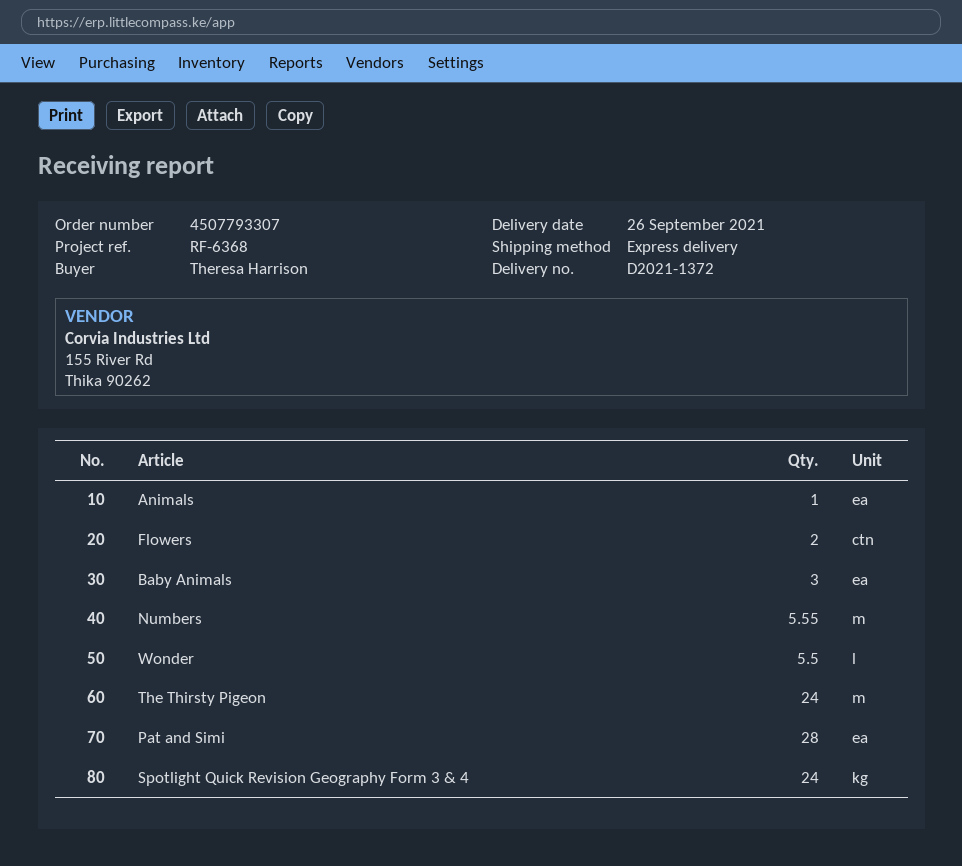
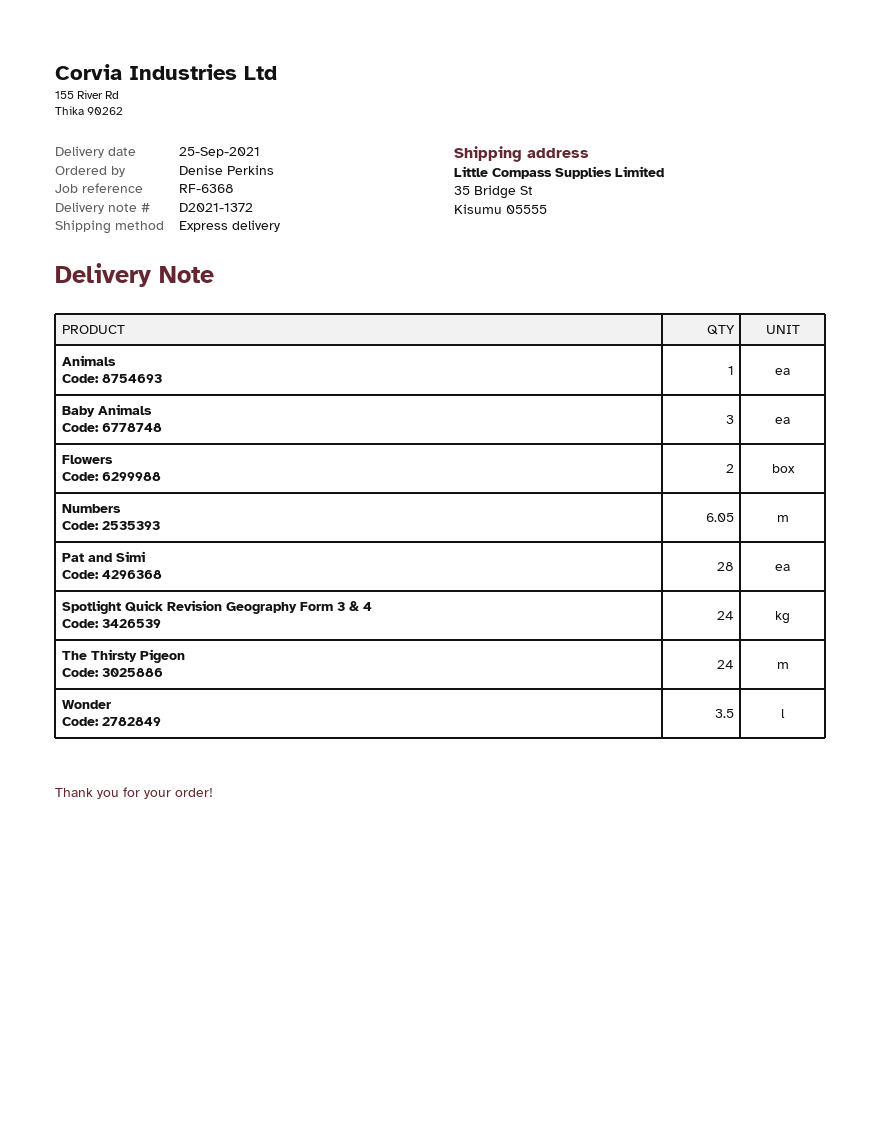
delivery date: 2021-09-26 -> 2021-09-25
ordered by: Theresa Harrison -> Denise Perkins
Numbers: 5.55 -> 6.05
Wonder: 5.5 -> 3.5

